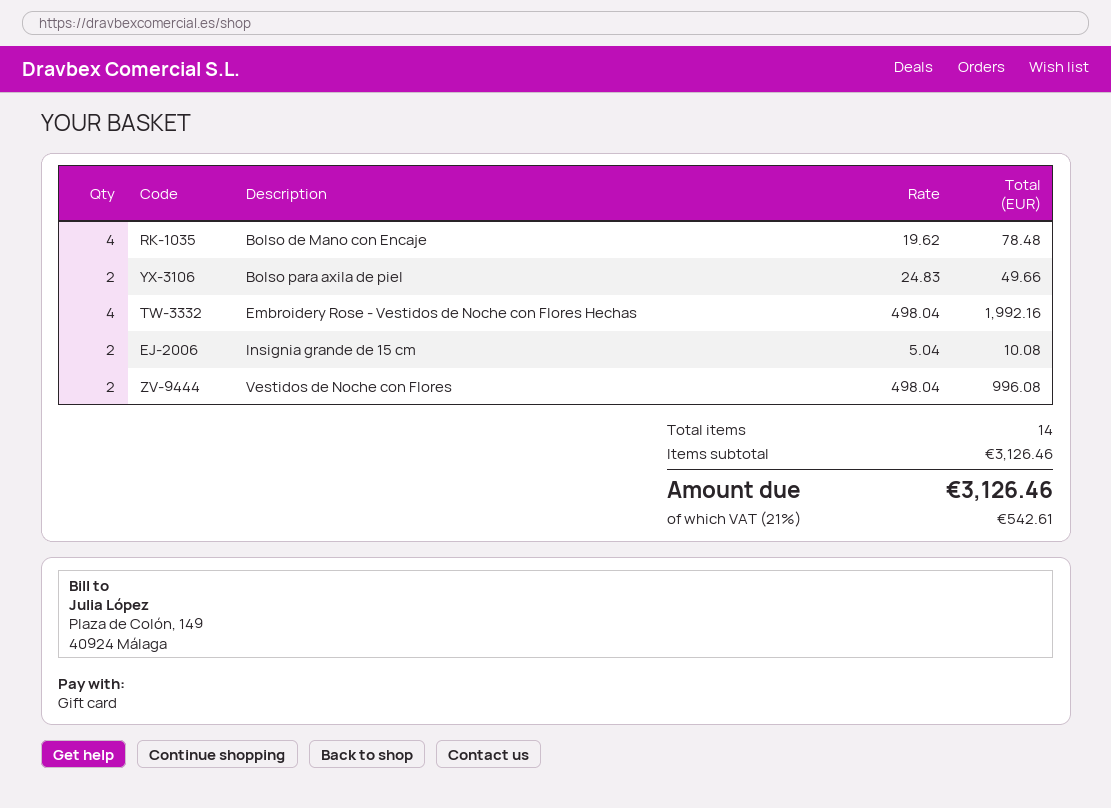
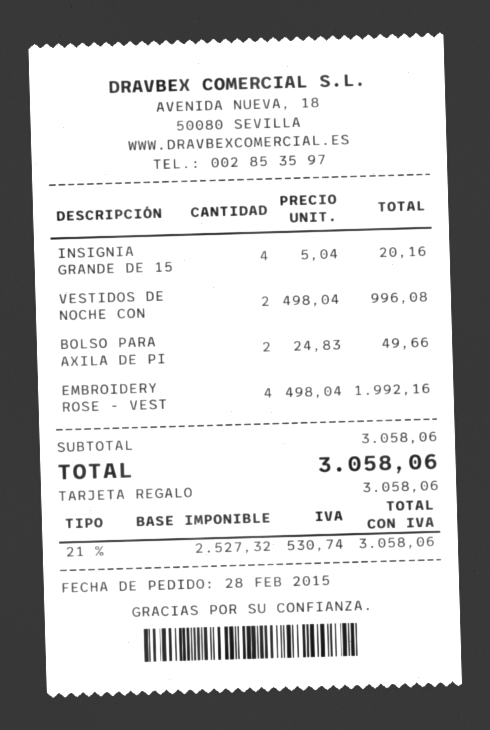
Bolso de Mano con Encaje: 4 x 19.62 = 78.48 -> none
Insignia grande de 15 cm: 2 x 5.04 = 10.08 -> 4 x 5.04 = 20.16
subtotal: 3126.46 -> 3058.06
tax: 21% = 542.61 -> 21% = 530.74
total: 3126.46 -> 3058.06

